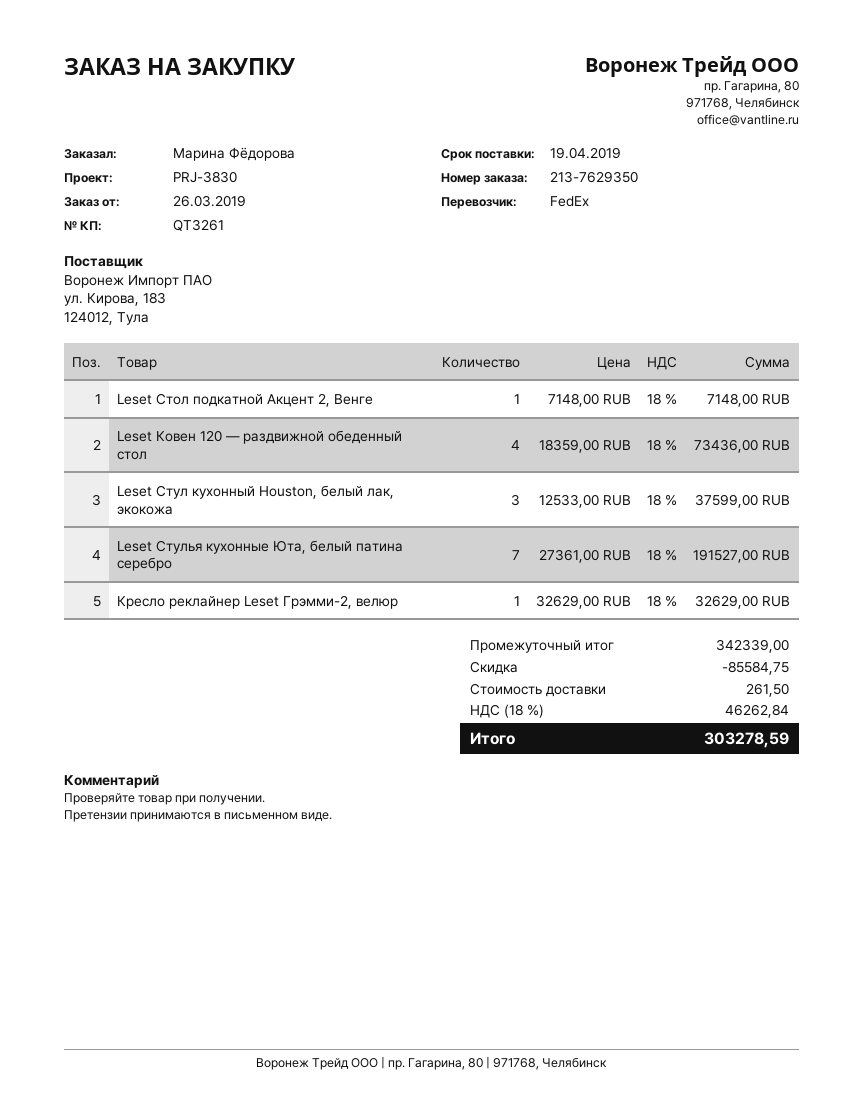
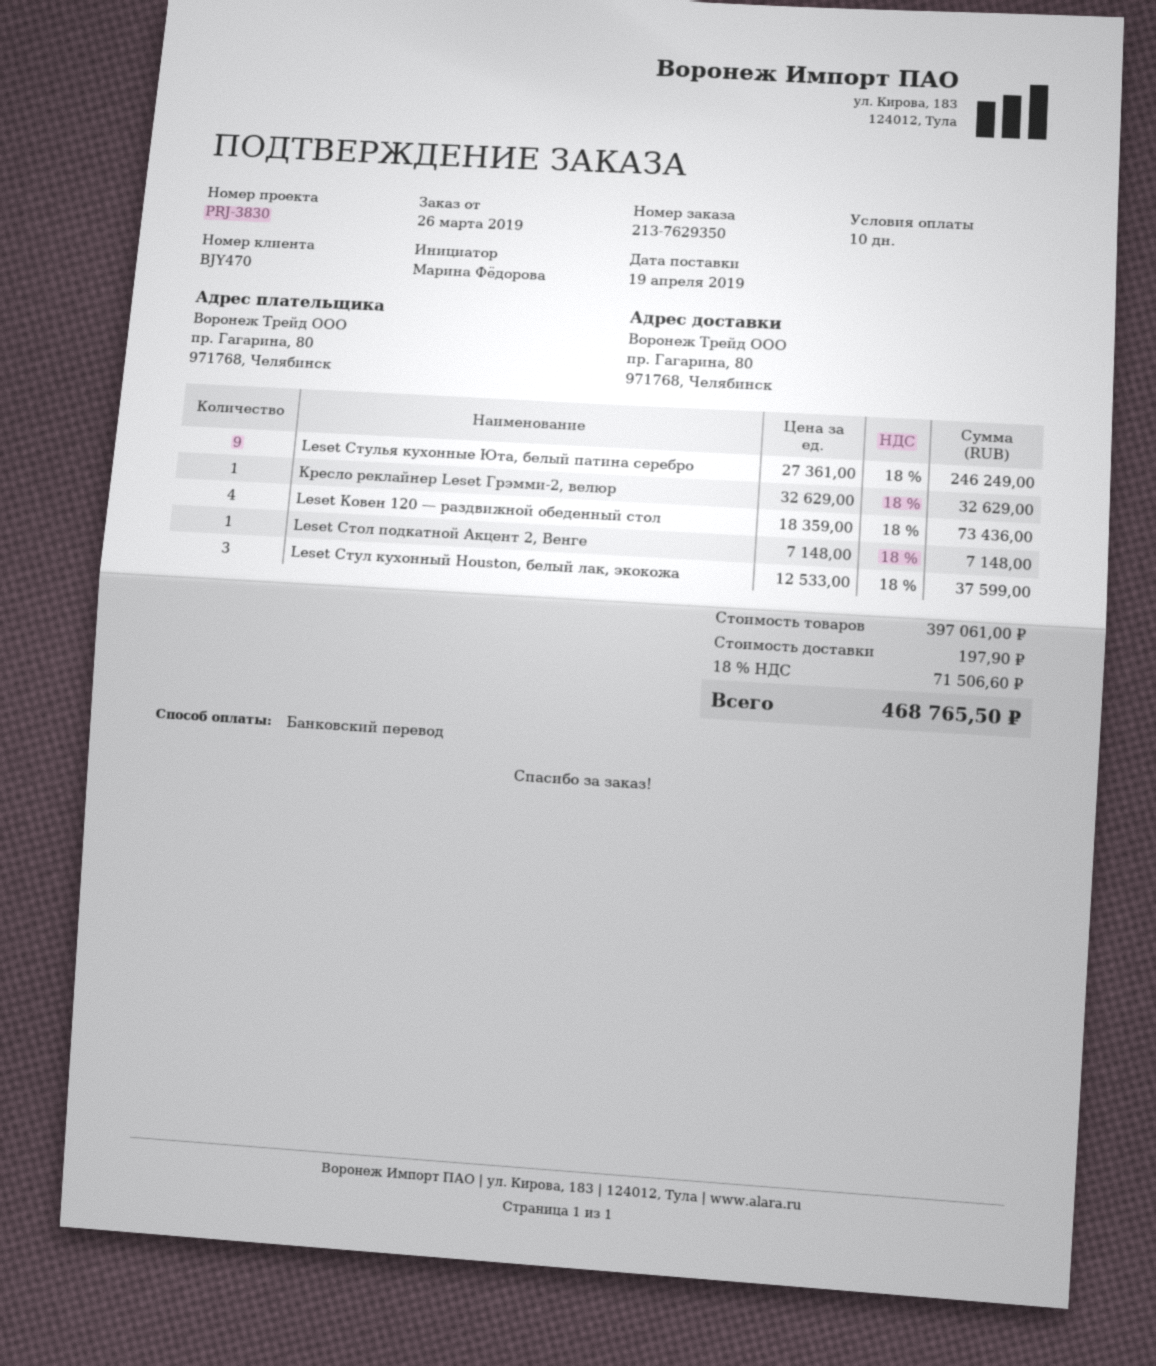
Leset Стулья кухонные Юта, белый патина серебро: 7 x 27361.00 = 191527.00 -> 9 x 27361.00 = 246249.00
subtotal: 342339.00 -> 397061.00
discount: 85584.75 -> none
shipping: 261.50 -> 197.90
tax: 18% = 46262.84 -> 18% = 71506.60
total: 303278.59 -> 468765.50

